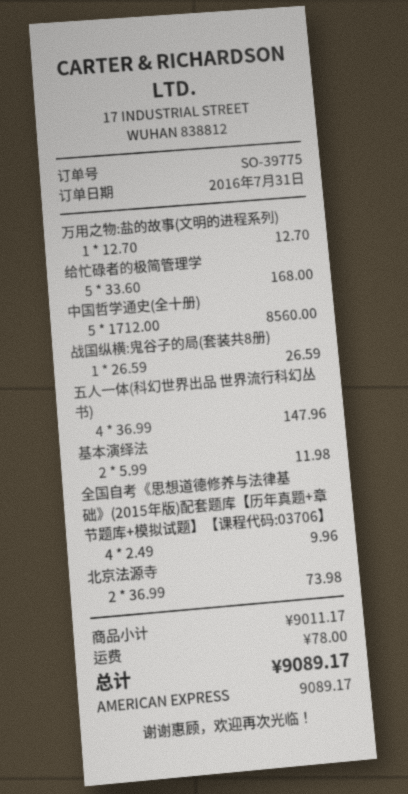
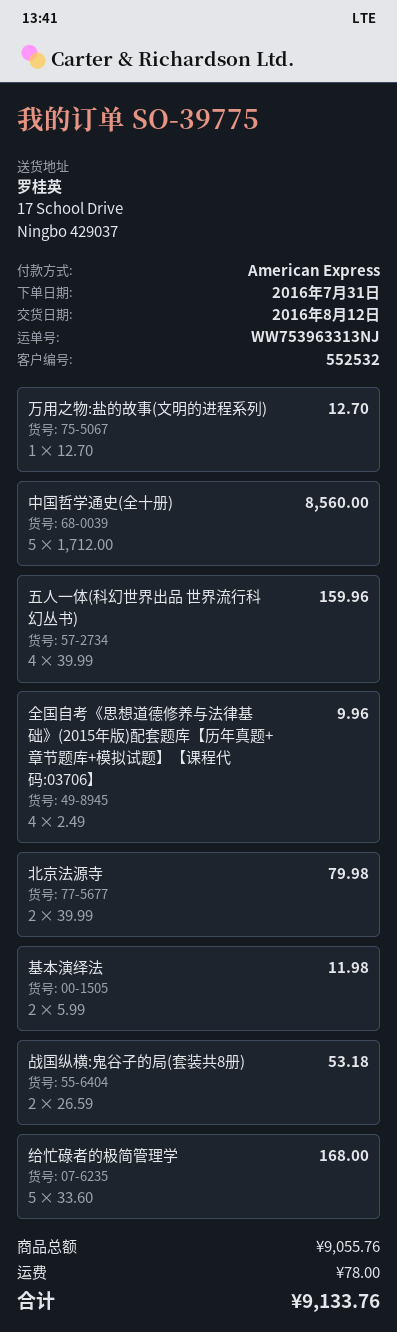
战国纵横:鬼谷子的局(套装共8册): 1 x 26.59 = 26.59 -> 2 x 26.59 = 53.18
五人一体(科幻世界出品 世界流行科幻丛书): 4 x 36.99 = 147.96 -> 4 x 39.99 = 159.96
北京法源寺: 2 x 36.99 = 73.98 -> 2 x 39.99 = 79.98
subtotal: 9011.17 -> 9055.76
total: 9089.17 -> 9133.76

